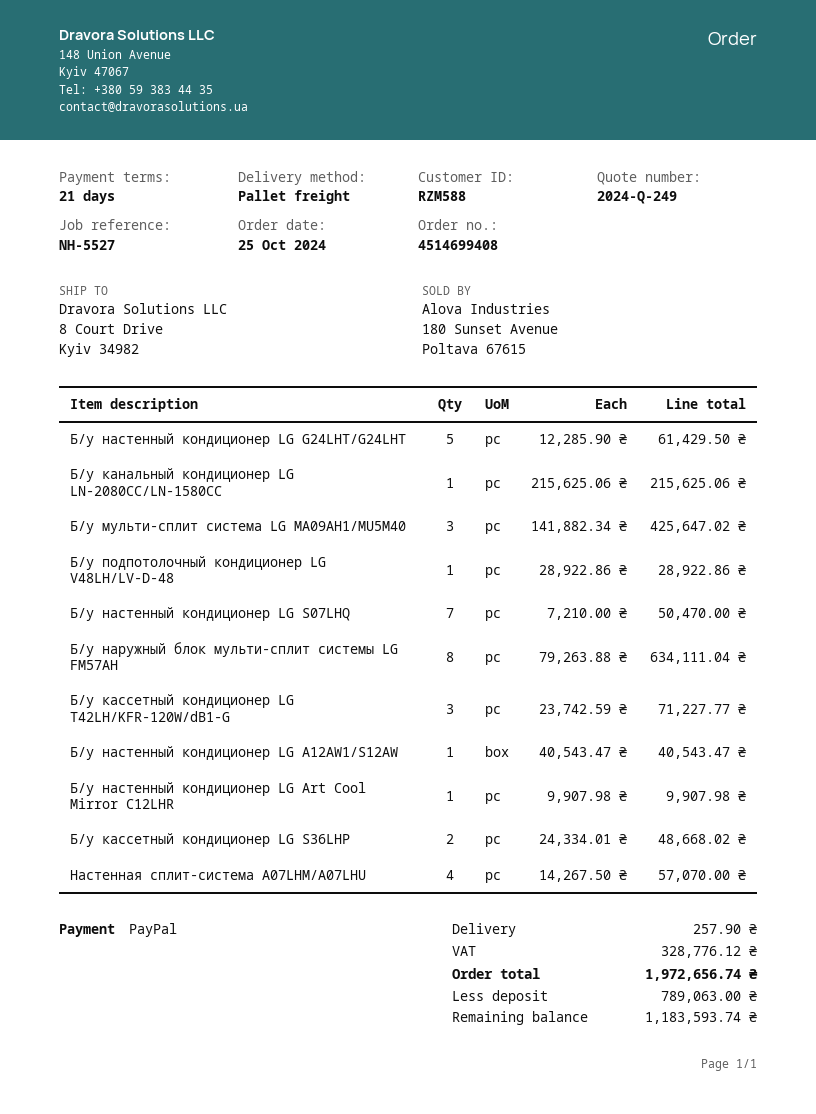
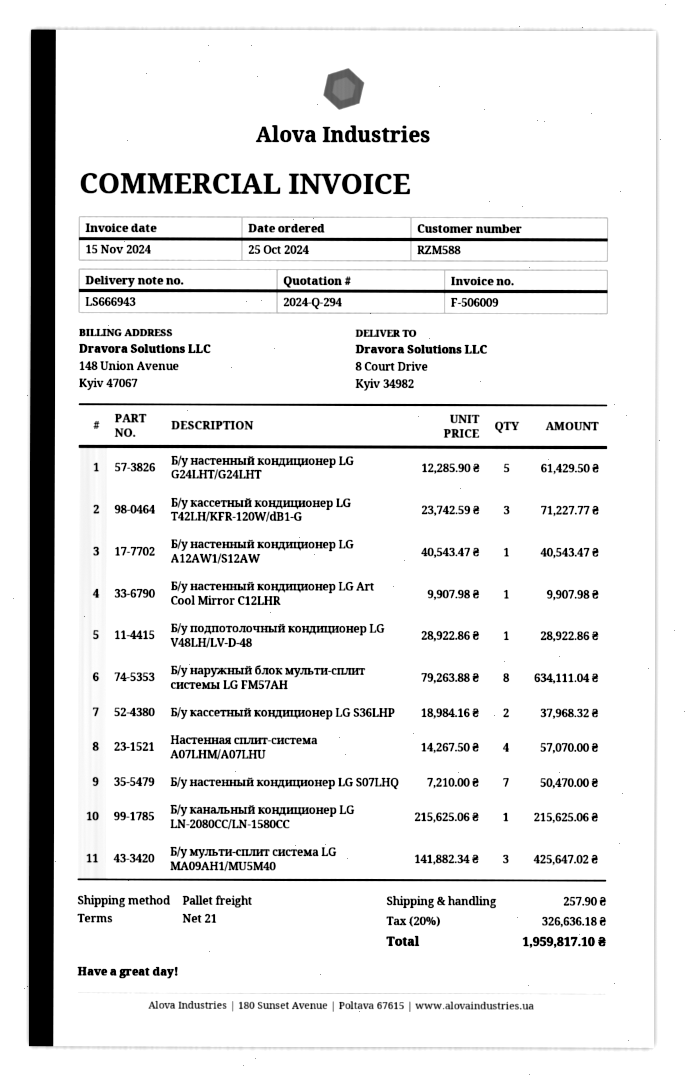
quote number: 2024-Q-249 -> 2024-Q-294
Б/у кассетный кондиционер LG S36LHP: 2 x 24334.01 = 48668.02 -> 2 x 18984.16 = 37968.32
tax: 328776.12 -> 326636.18
total: 1972656.74 -> 1959817.10

